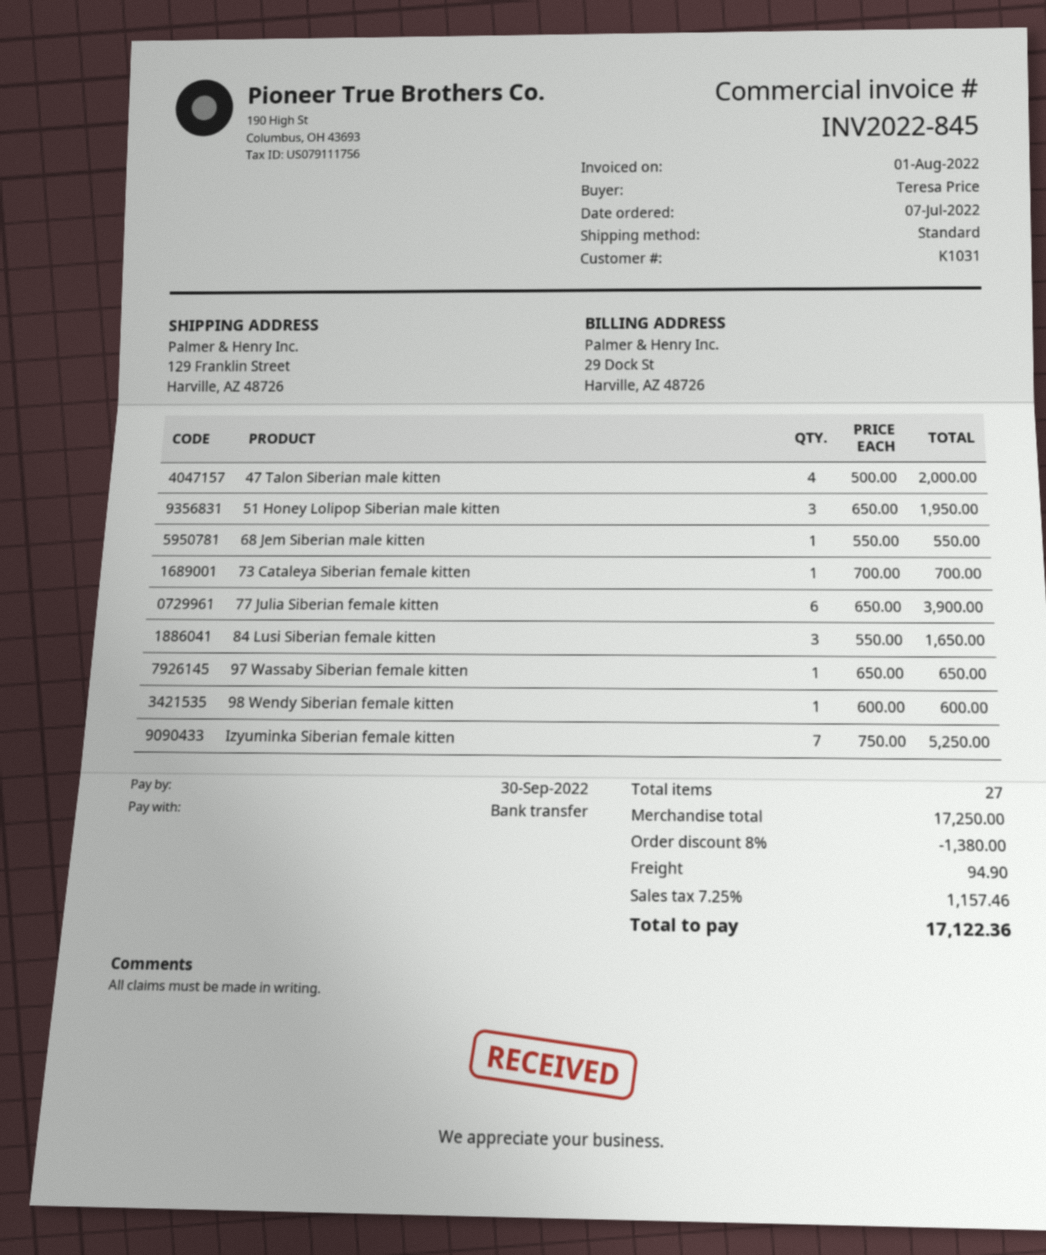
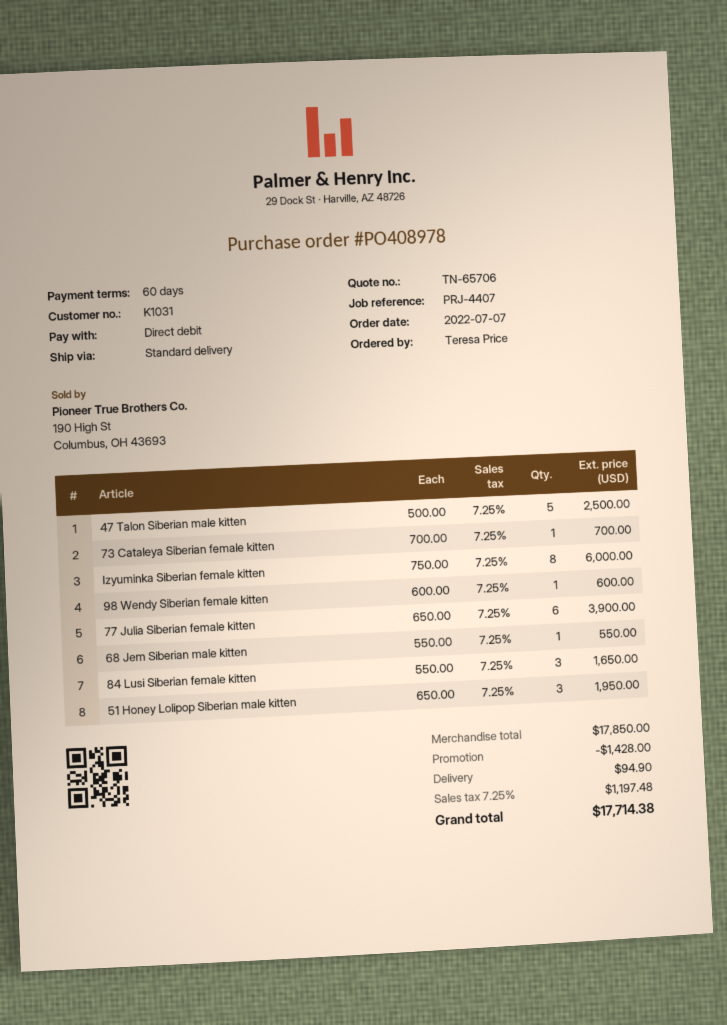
payment method: bank transfer -> direct debit
47 Talon Siberian male kitten: 4 x 500.00 = 2000.00 -> 5 x 500.00 = 2500.00
97 Wassaby Siberian female kitten: 1 x 650.00 = 650.00 -> none
Izyuminka Siberian female kitten: 7 x 750.00 = 5250.00 -> 8 x 750.00 = 6000.00
subtotal: 17250.00 -> 17850.00
discount: 1380.00 -> 1428.00
tax: 7.25% = 1157.46 -> 7.25% = 1197.48
total: 17122.36 -> 17714.38

